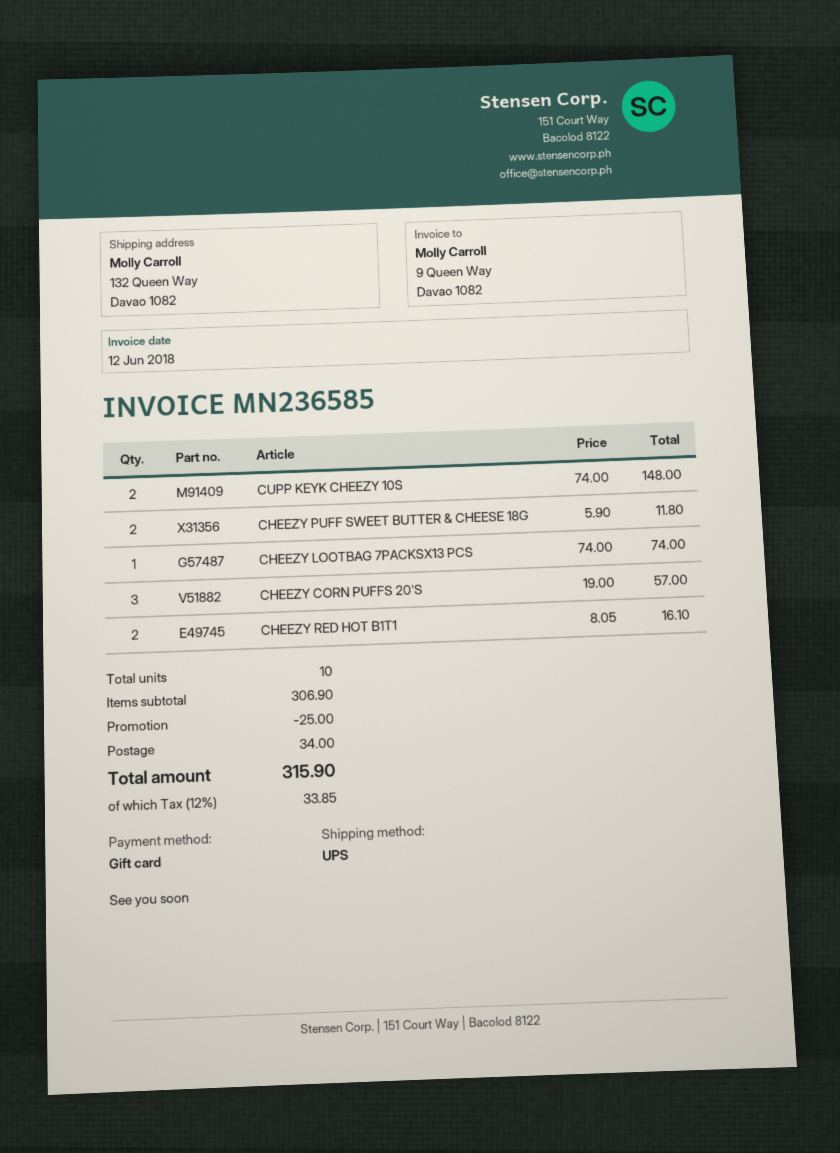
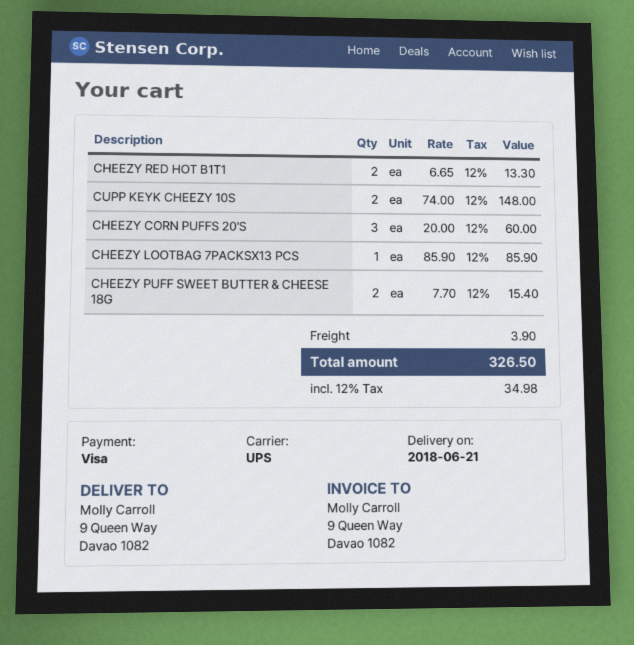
payment method: gift card -> Visa
ship to: 132 Queen Way, Davao 1082 -> 9 Queen Way, Davao 1082
CHEEZY PUFF SWEET BUTTER & CHEESE 18G: 2 x 5.90 = 11.80 -> 2 x 7.70 = 15.40
CHEEZY LOOTBAG 7PACKSX13 PCS: 1 x 74.00 = 74.00 -> 1 x 85.90 = 85.90
CHEEZY CORN PUFFS 20'S: 3 x 19.00 = 57.00 -> 3 x 20.00 = 60.00
CHEEZY RED HOT B1T1: 2 x 8.05 = 16.10 -> 2 x 6.65 = 13.30
discount: 25.00 -> none
shipping: 34.00 -> 3.90
tax: 12% = 33.85 -> 12% = 34.98
total: 315.90 -> 326.50

